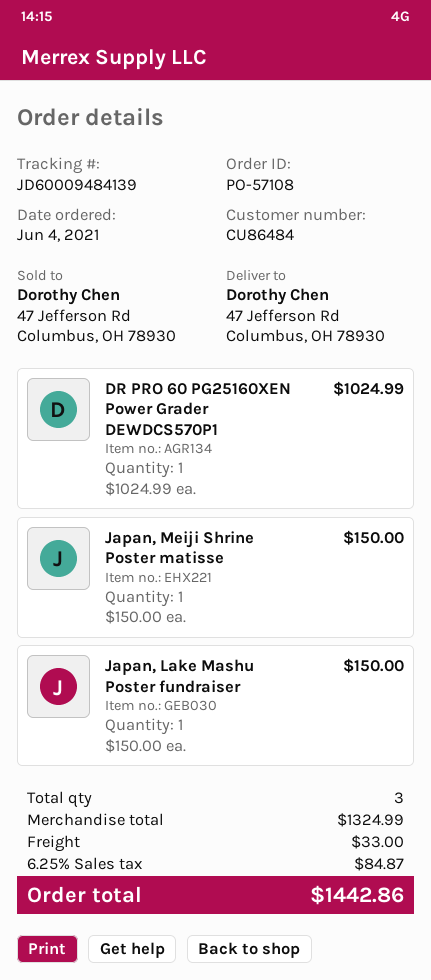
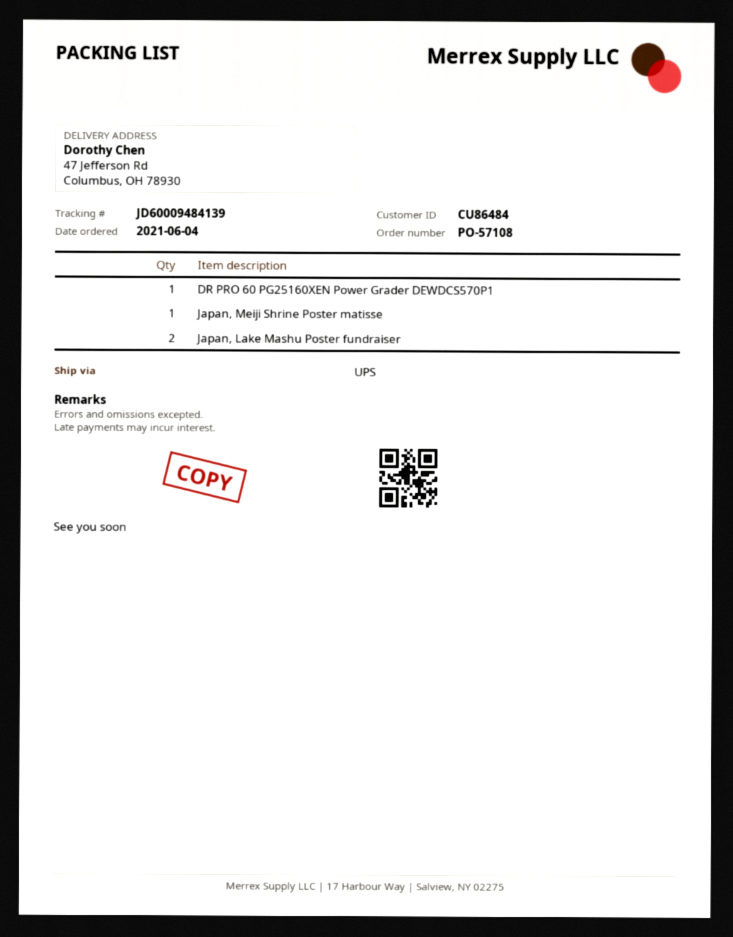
Japan, Lake Mashu Poster fundraiser: 1 -> 2

